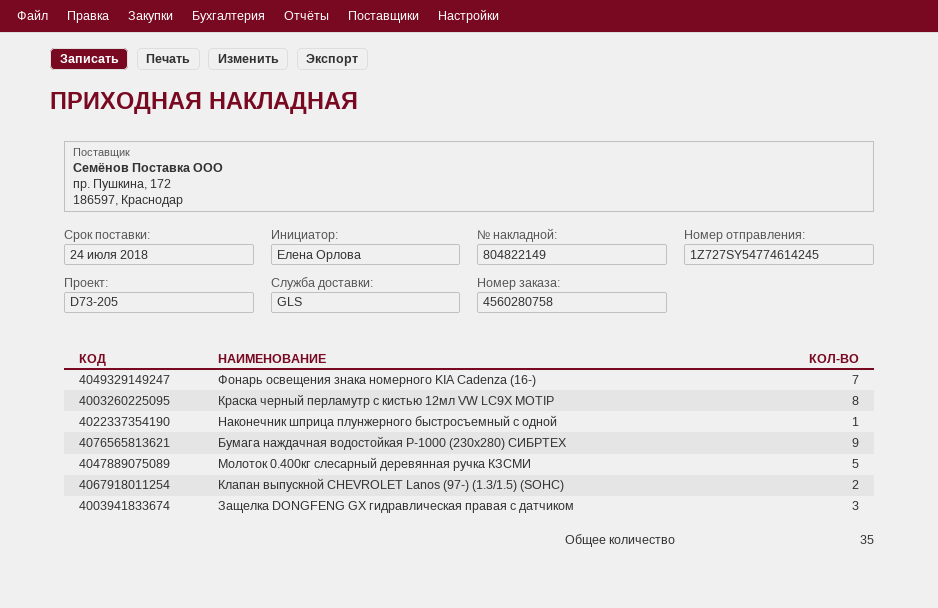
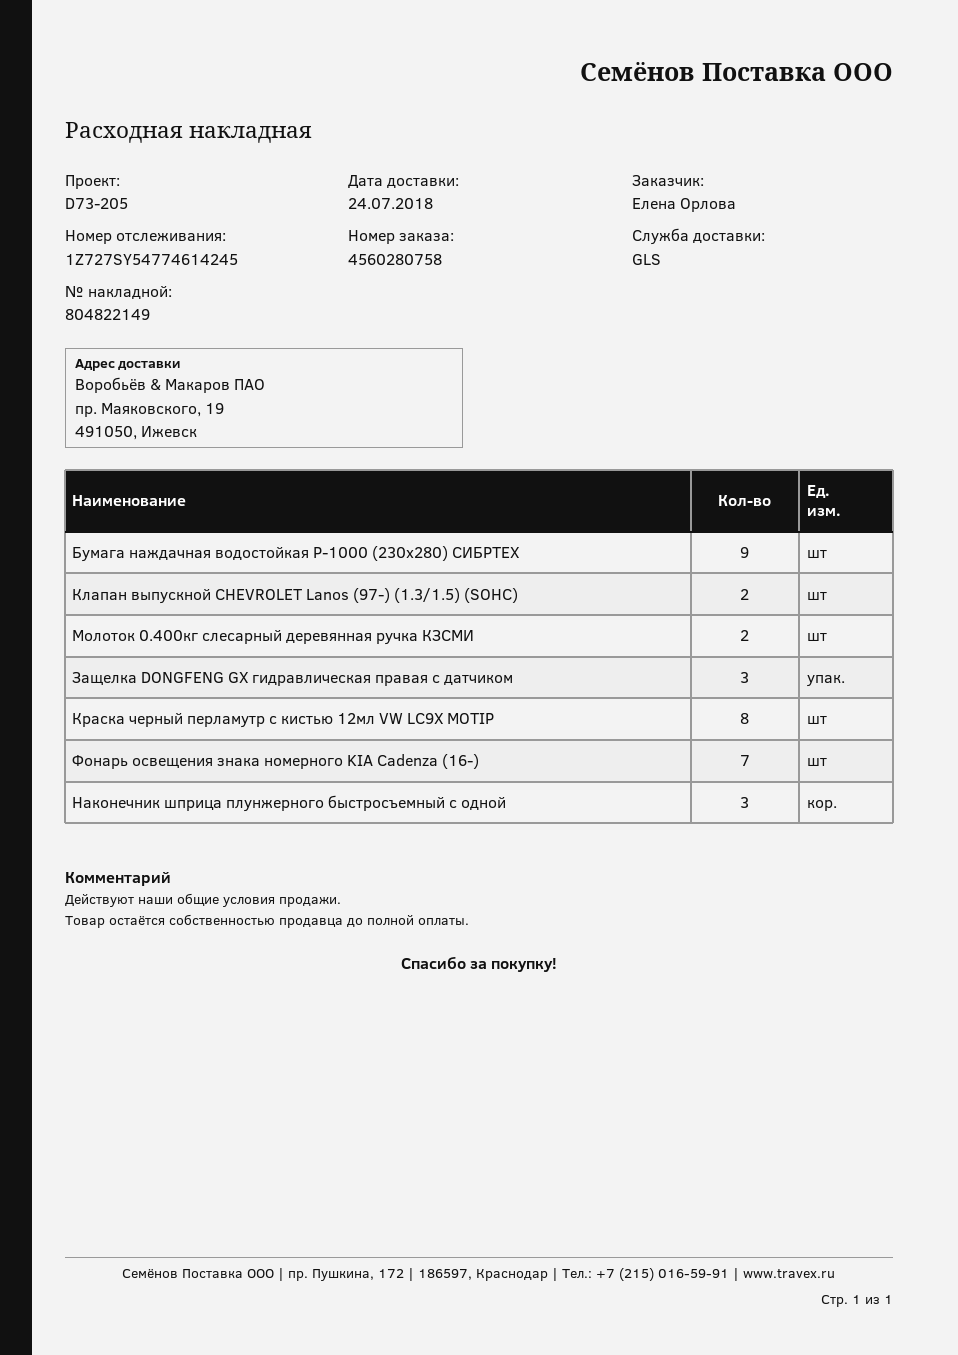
Наконечник шприца плунжерного быстросъемный с одной: 1 -> 3
Молоток 0.400кг слесарный деревянная ручка КЗСМИ: 5 -> 2

